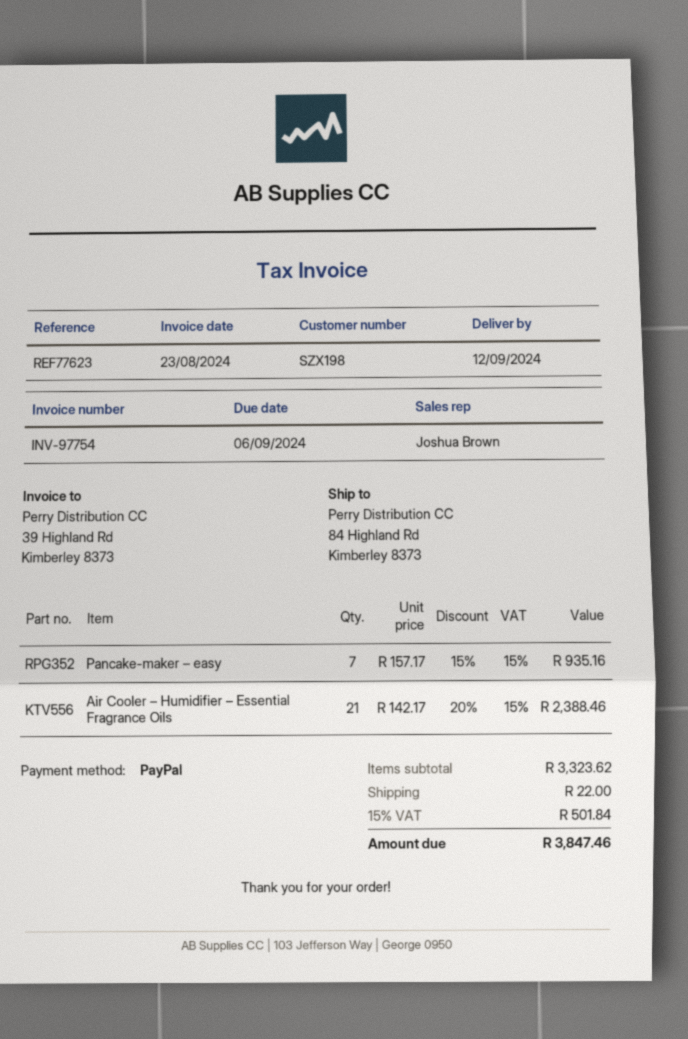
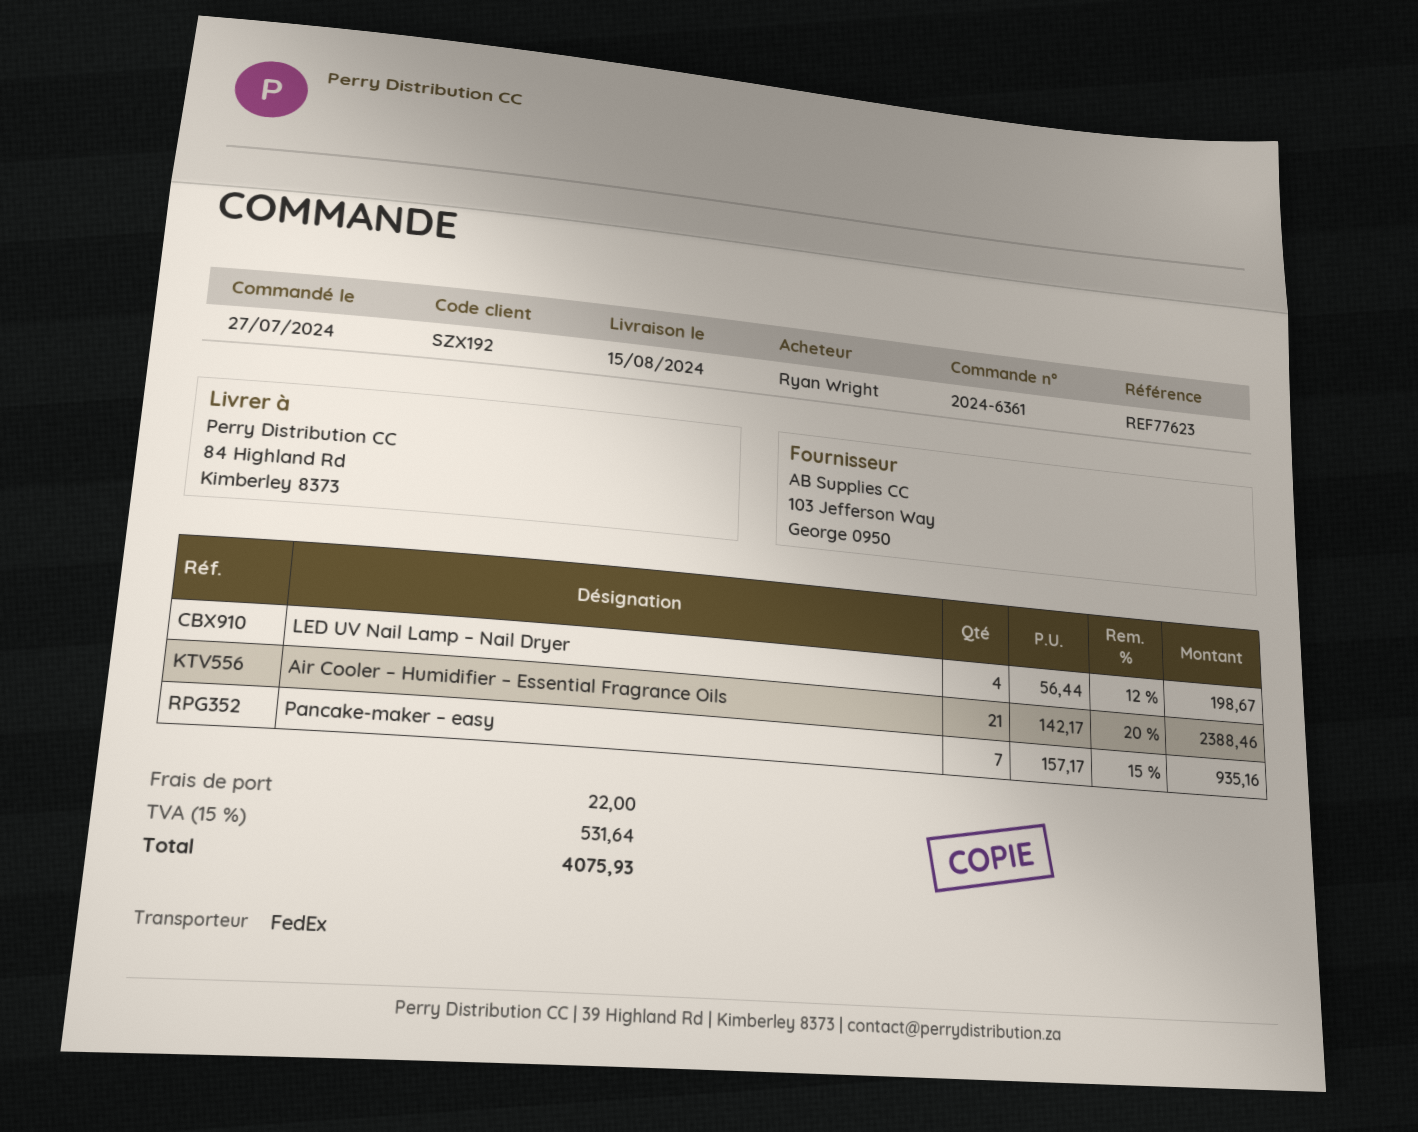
delivery date: 2024-09-12 -> 2024-08-15
customer number: SZX198 -> SZX192
LED UV Nail Lamp – Nail Dryer: none -> 4 x 56.44 - 12% = 198.67
tax: 15% = 501.84 -> 15% = 531.64
total: 3847.46 -> 4075.93

